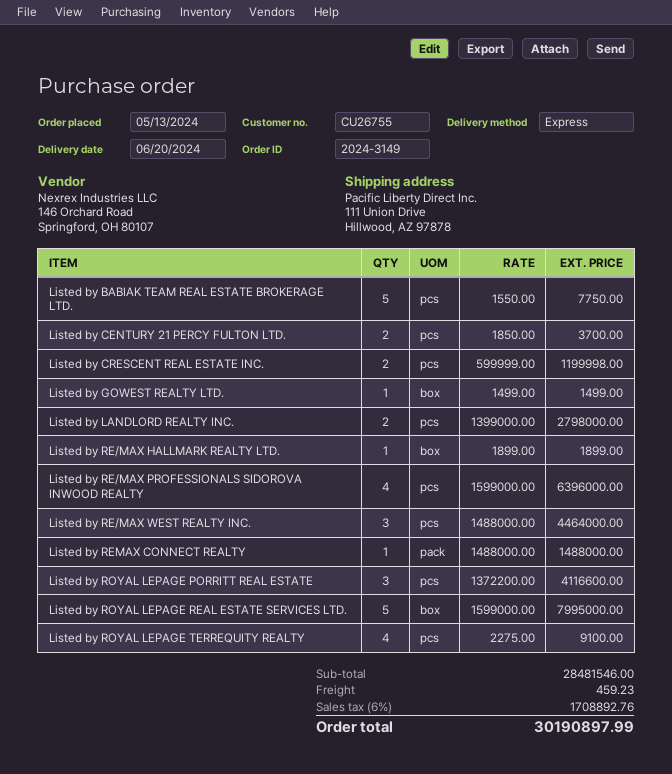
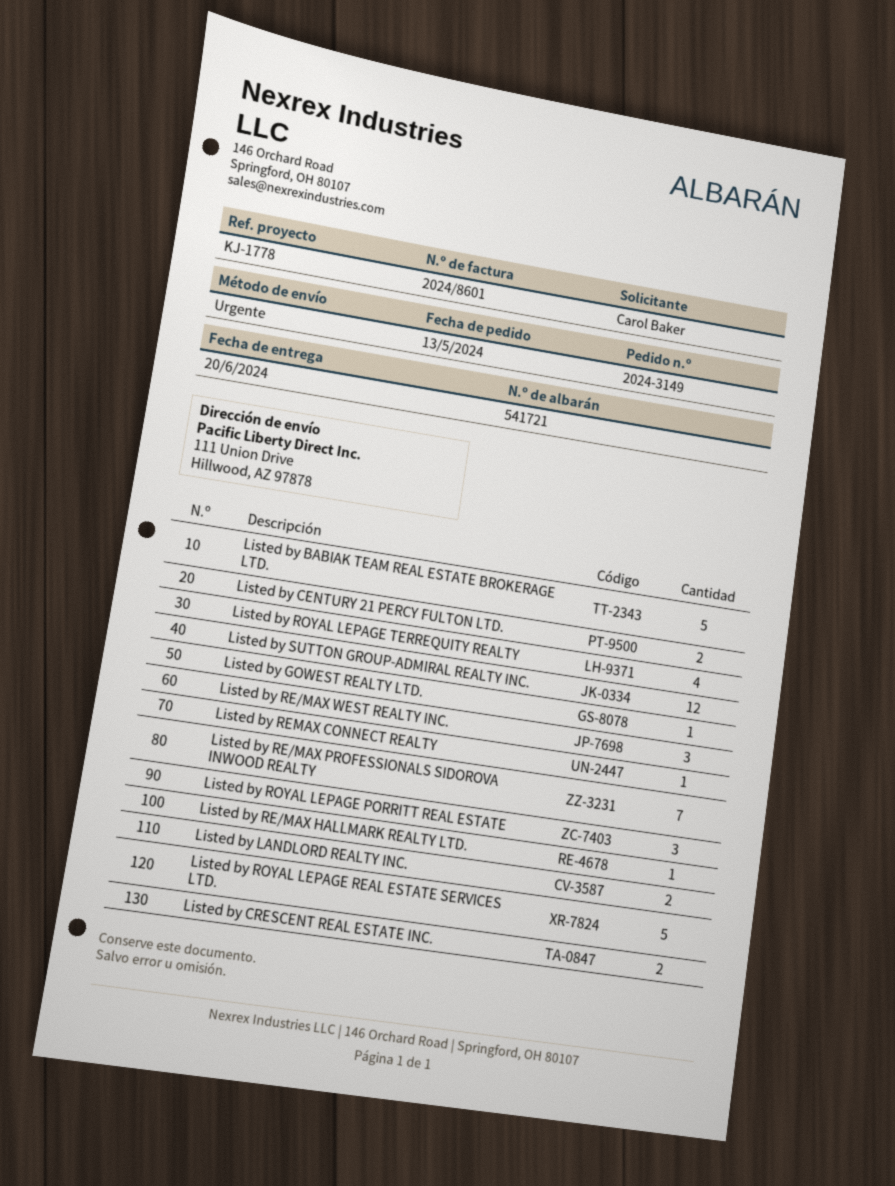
Listed by RE/MAX PROFESSIONALS SIDOROVA INWOOD REALTY: 4 -> 7
Listed by SUTTON GROUP-ADMIRAL REALTY INC.: none -> 12

